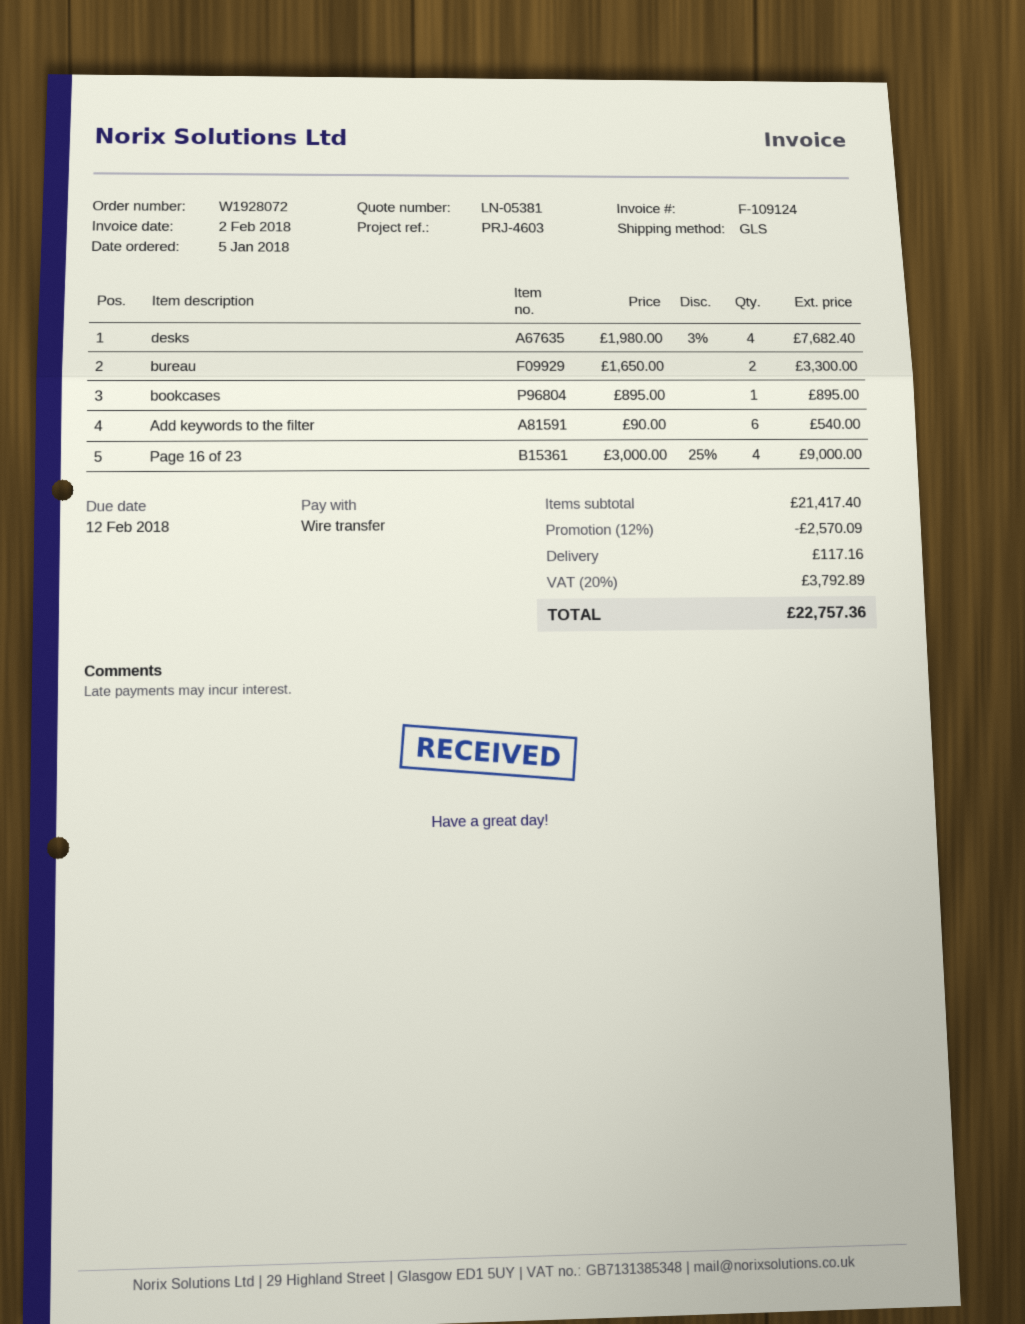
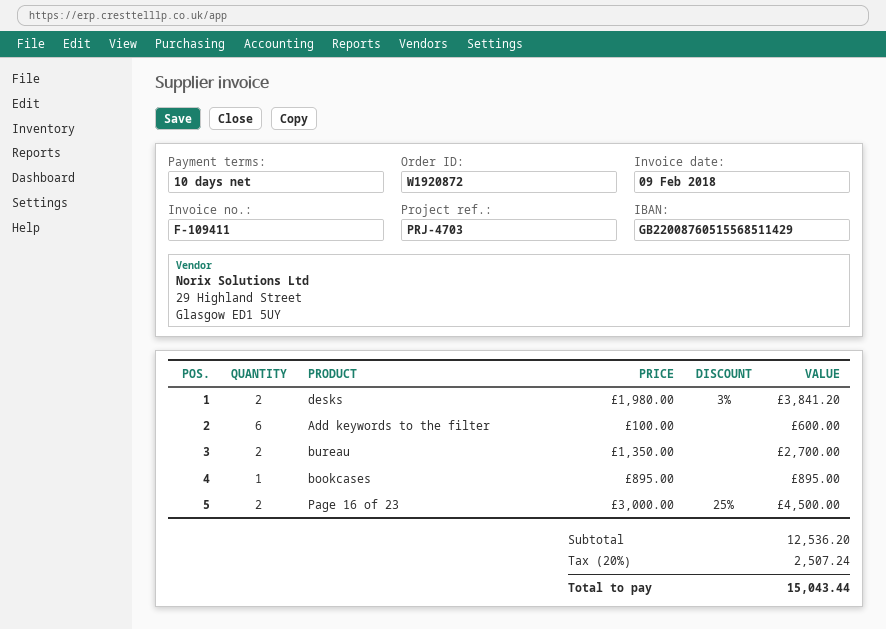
order number: W1928072 -> W1920872
invoice number: F-109124 -> F-109411
invoice date: 2018-02-02 -> 2018-02-09
reference: PRJ-4603 -> PRJ-4703
desks: 4 x 1980.00 - 3% = 7682.40 -> 2 x 1980.00 - 3% = 3841.20
bureau: 2 x 1650.00 = 3300.00 -> 2 x 1350.00 = 2700.00
Add keywords to the filter: 6 x 90.00 = 540.00 -> 6 x 100.00 = 600.00
Page 16 of 23: 4 x 3000.00 - 25% = 9000.00 -> 2 x 3000.00 - 25% = 4500.00
subtotal: 21417.40 -> 12536.20
discount: 12% = 2570.09 -> none
shipping: 117.16 -> none
tax: 20% = 3792.89 -> 20% = 2507.24
total: 22757.36 -> 15043.44

